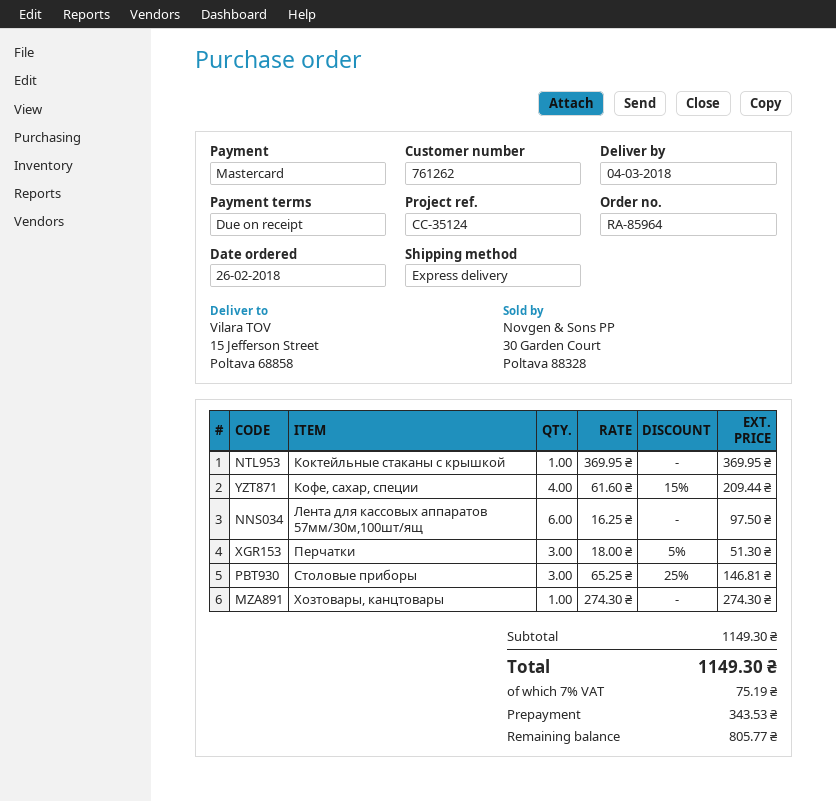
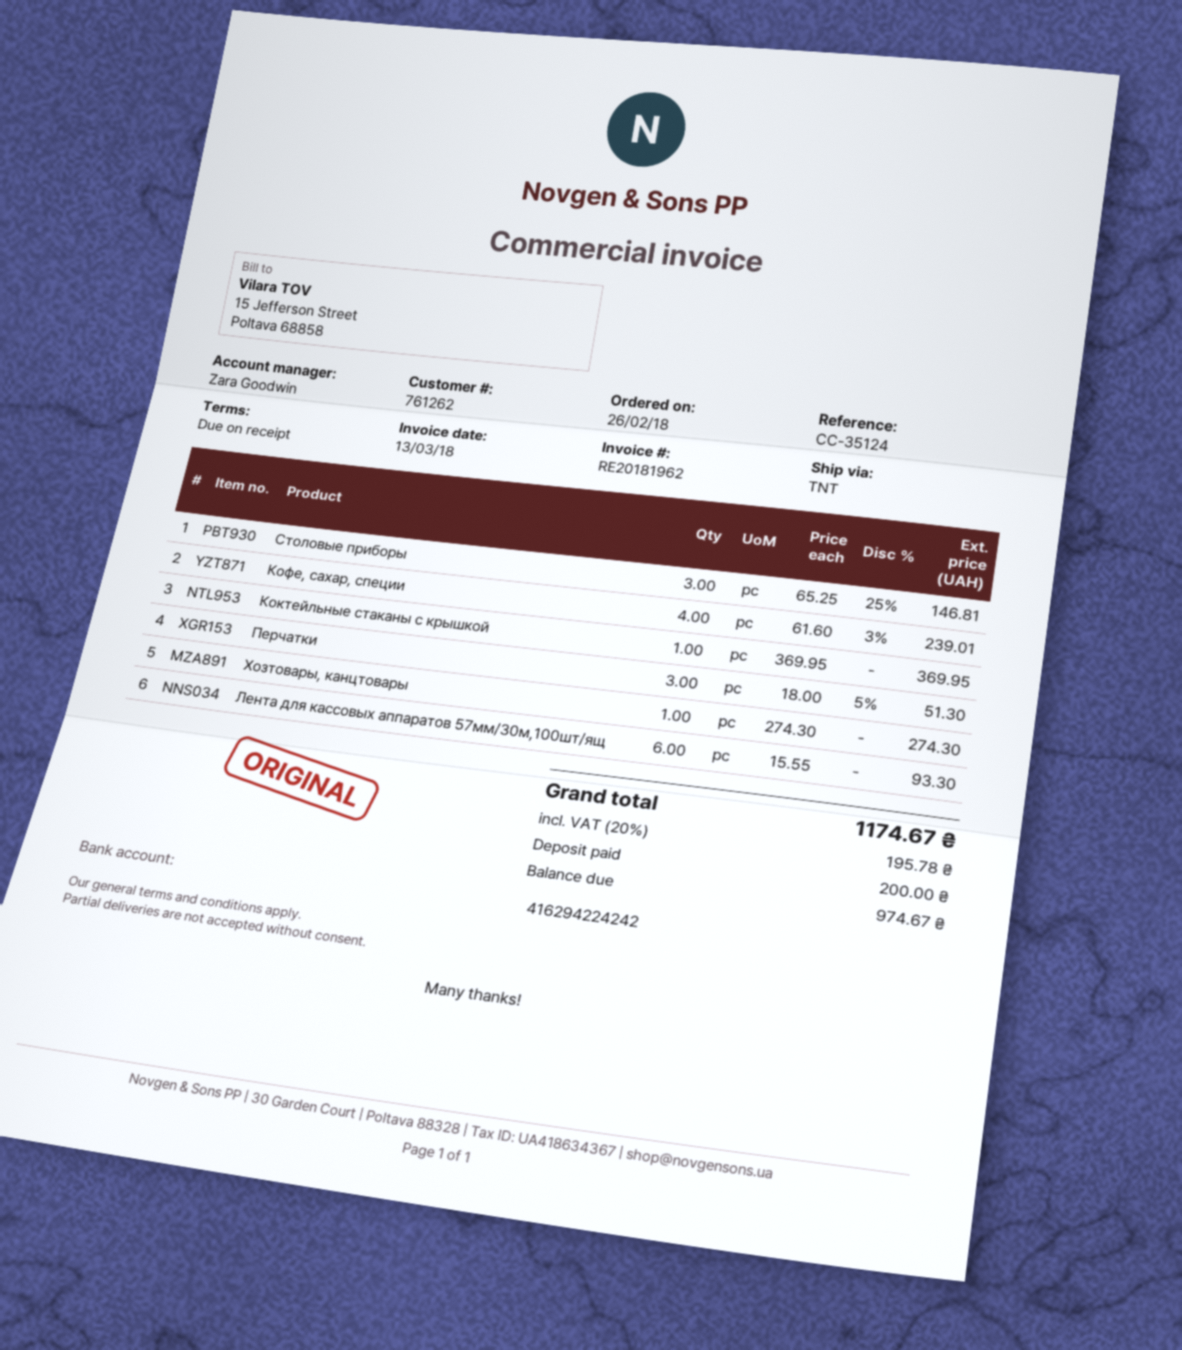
shipping method: express -> TNT
Кофе, сахар, специи: 4 x 61.60 - 15% = 209.44 -> 4 x 61.60 - 3% = 239.01
Лента для кассовых аппаратов 57мм/30м,100шт/ящ: 6 x 16.25 = 97.50 -> 6 x 15.55 = 93.30
tax: 7% = 75.19 -> 20% = 195.78
total: 1149.30 -> 1174.67
deposit: 343.53 -> 200.00
balance: 805.77 -> 974.67

